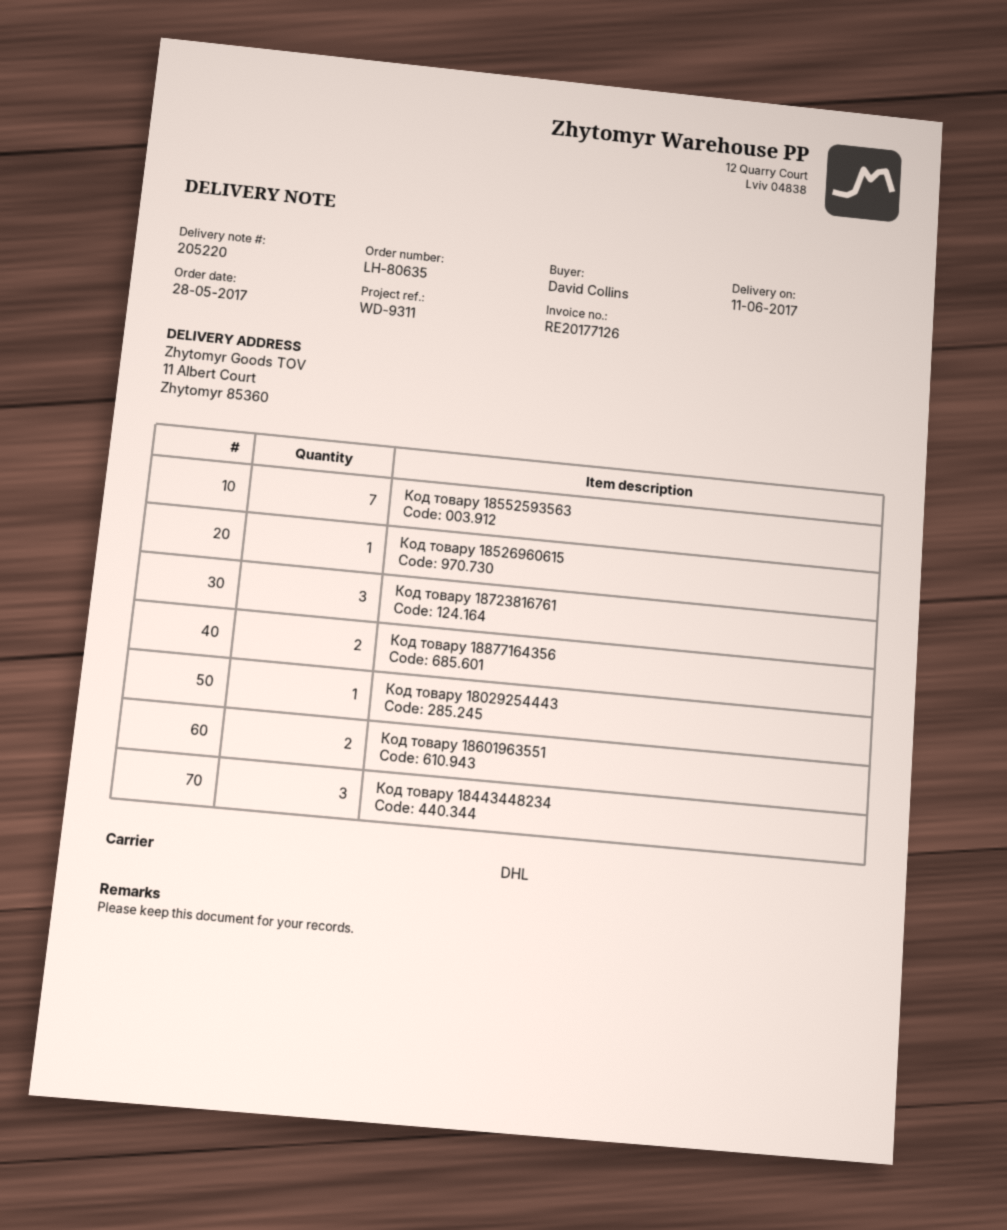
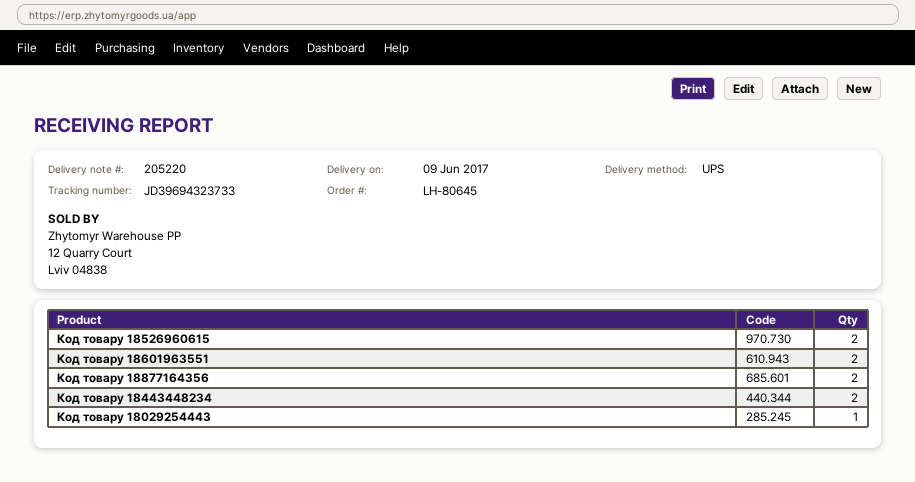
order number: LH-80635 -> LH-80645
delivery date: 2017-06-11 -> 2017-06-09
shipping method: DHL -> UPS
Код товару 18552593563: 7 -> none
Код товару 18526960615: 1 -> 2
Код товару 18723816761: 3 -> none
Код товару 18443448234: 3 -> 2

